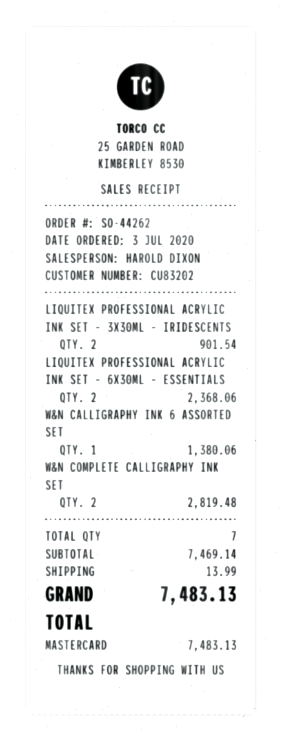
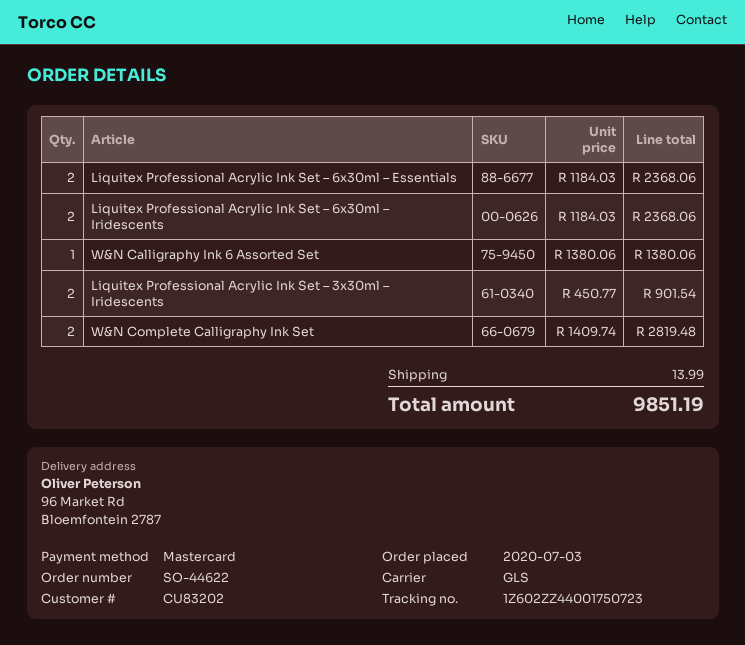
order number: SO-44262 -> SO-44622
Liquitex Professional Acrylic Ink Set – 6x30ml – Iridescents: none -> 2 for 2368.06
total: 7483.13 -> 9851.19

